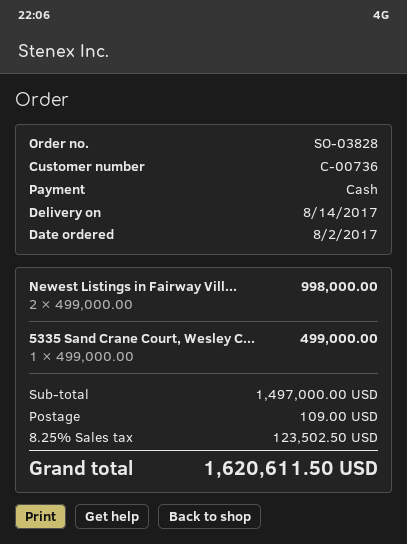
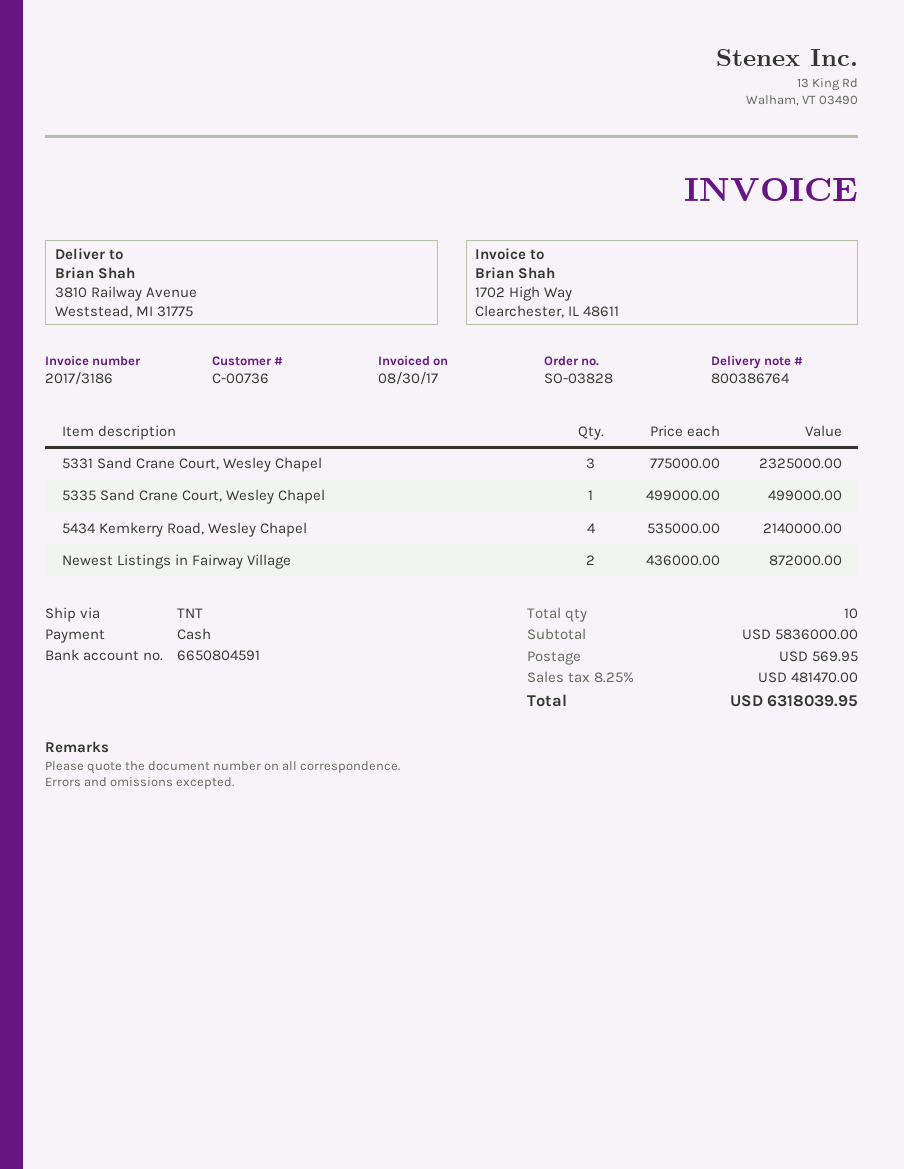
Newest Listings in Fairway Vill...: 2 x 499000.00 = 998000.00 -> 2 x 436000.00 = 872000.00
5331 Sand Crane Court, Wesley Chapel: none -> 3 x 775000.00 = 2325000.00
5434 Kemkerry Road, Wesley Chapel: none -> 4 x 535000.00 = 2140000.00
subtotal: 1497000.00 -> 5836000.00
shipping: 109.00 -> 569.95
tax: 8.25% = 123502.50 -> 8.25% = 481470.00
total: 1620611.50 -> 6318039.95

